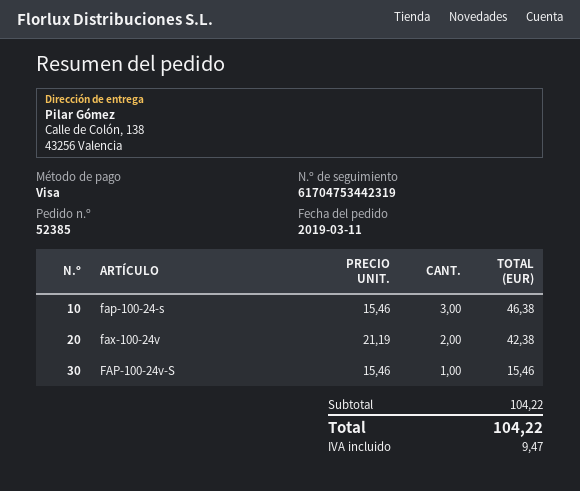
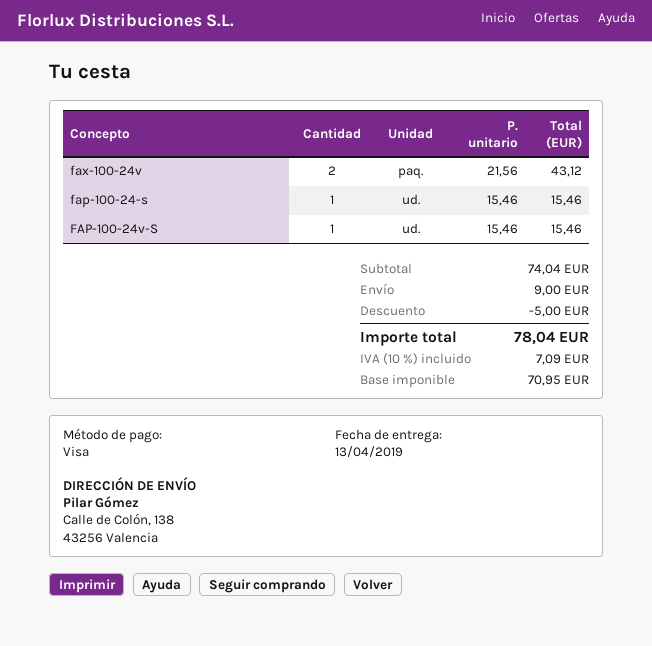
fap-100-24-s: 3 x 15.46 = 46.38 -> 1 x 15.46 = 15.46
fax-100-24v: 2 x 21.19 = 42.38 -> 2 x 21.56 = 43.12
subtotal: 104.22 -> 74.04
discount: none -> 5.00
shipping: none -> 9.00
tax: 9.47 -> 7.09
total: 104.22 -> 78.04

